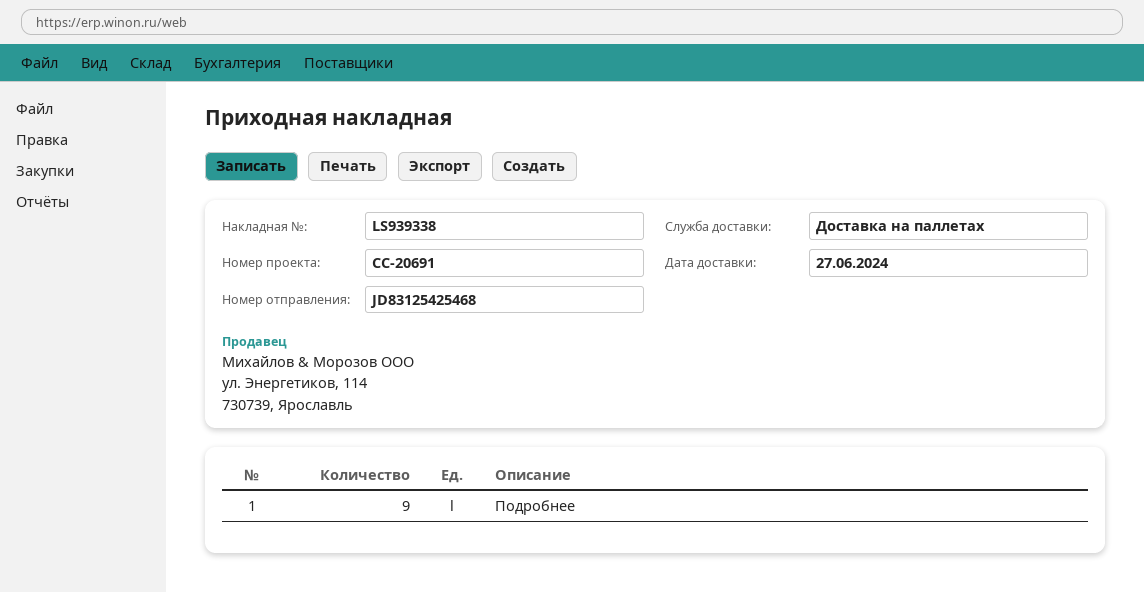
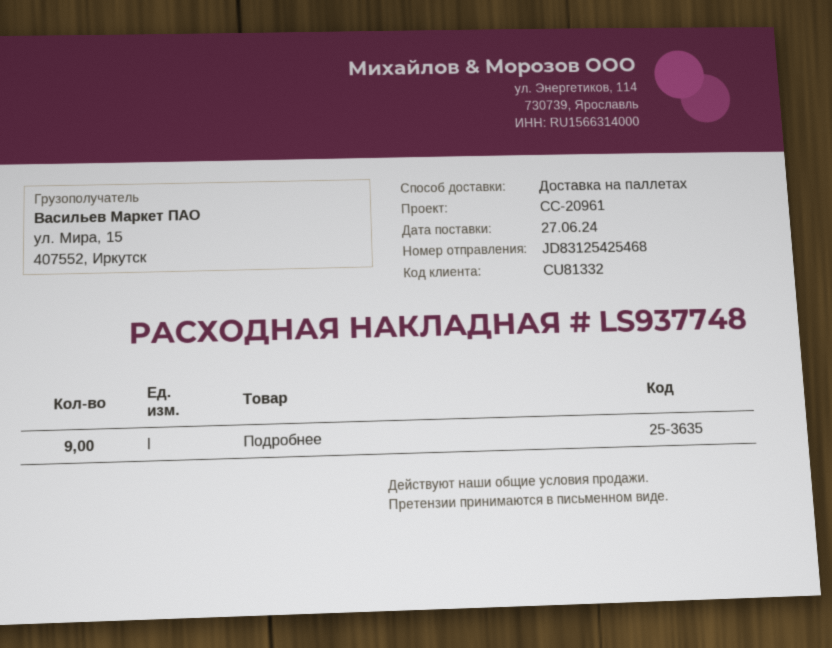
delivery note number: LS939338 -> LS937748
reference: CC-20691 -> CC-20961

